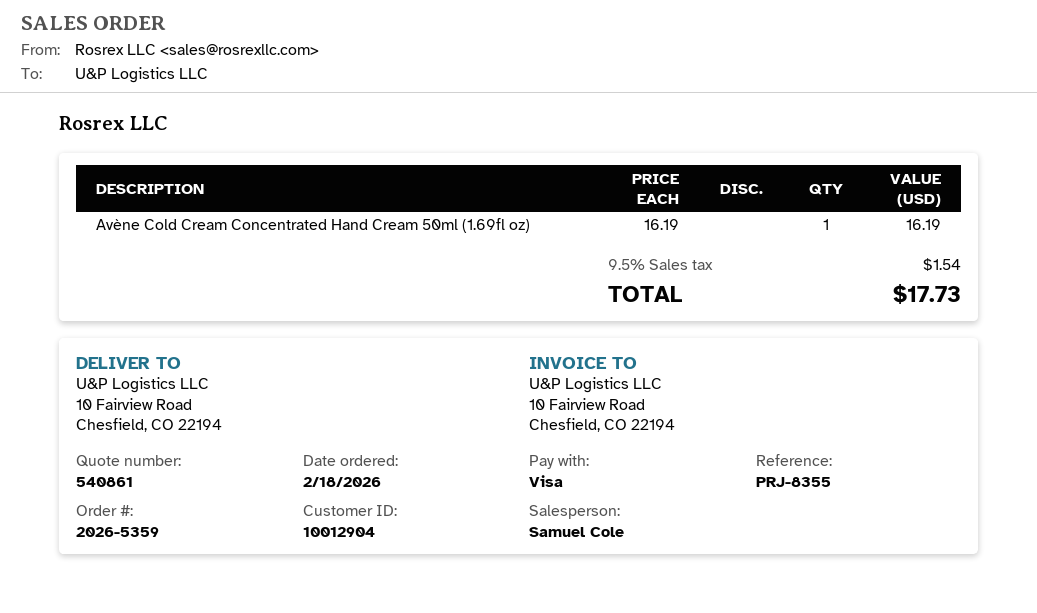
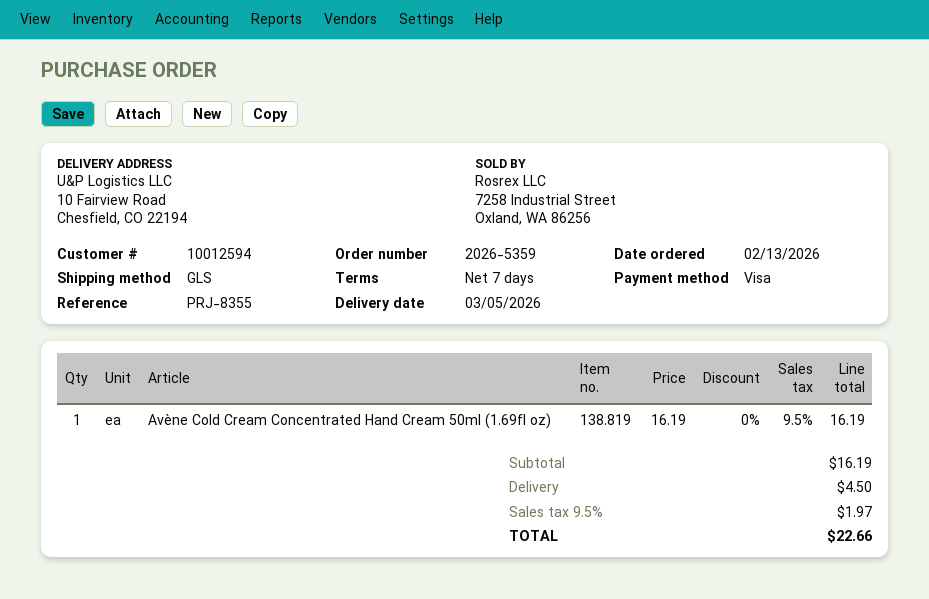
order date: 2026-02-18 -> 2026-02-13
customer number: 10012904 -> 10012594
shipping: none -> 4.50
tax: 9.5% = 1.54 -> 9.5% = 1.97
total: 17.73 -> 22.66

